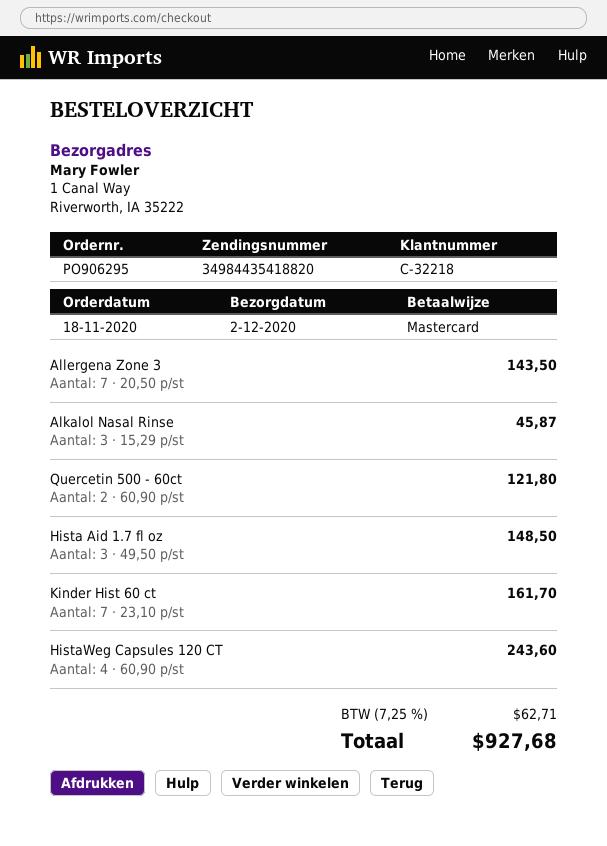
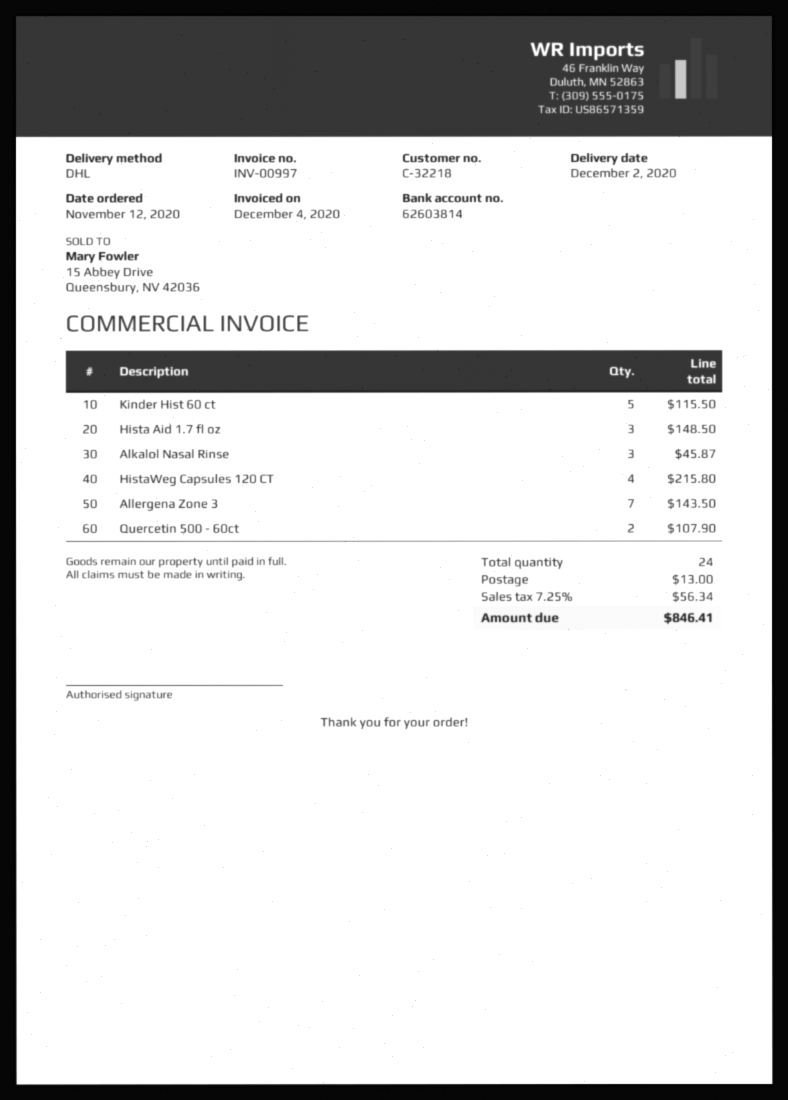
order date: 2020-11-18 -> 2020-11-12
Quercetin 500 - 60ct: 2 for 121.80 -> 2 for 107.90
Kinder Hist 60 ct: 7 for 161.70 -> 5 for 115.50
HistaWeg Capsules 120 CT: 4 for 243.60 -> 4 for 215.80
shipping: none -> 13.00
tax: 7.25% = 62.71 -> 7.25% = 56.34
total: 927.68 -> 846.41

